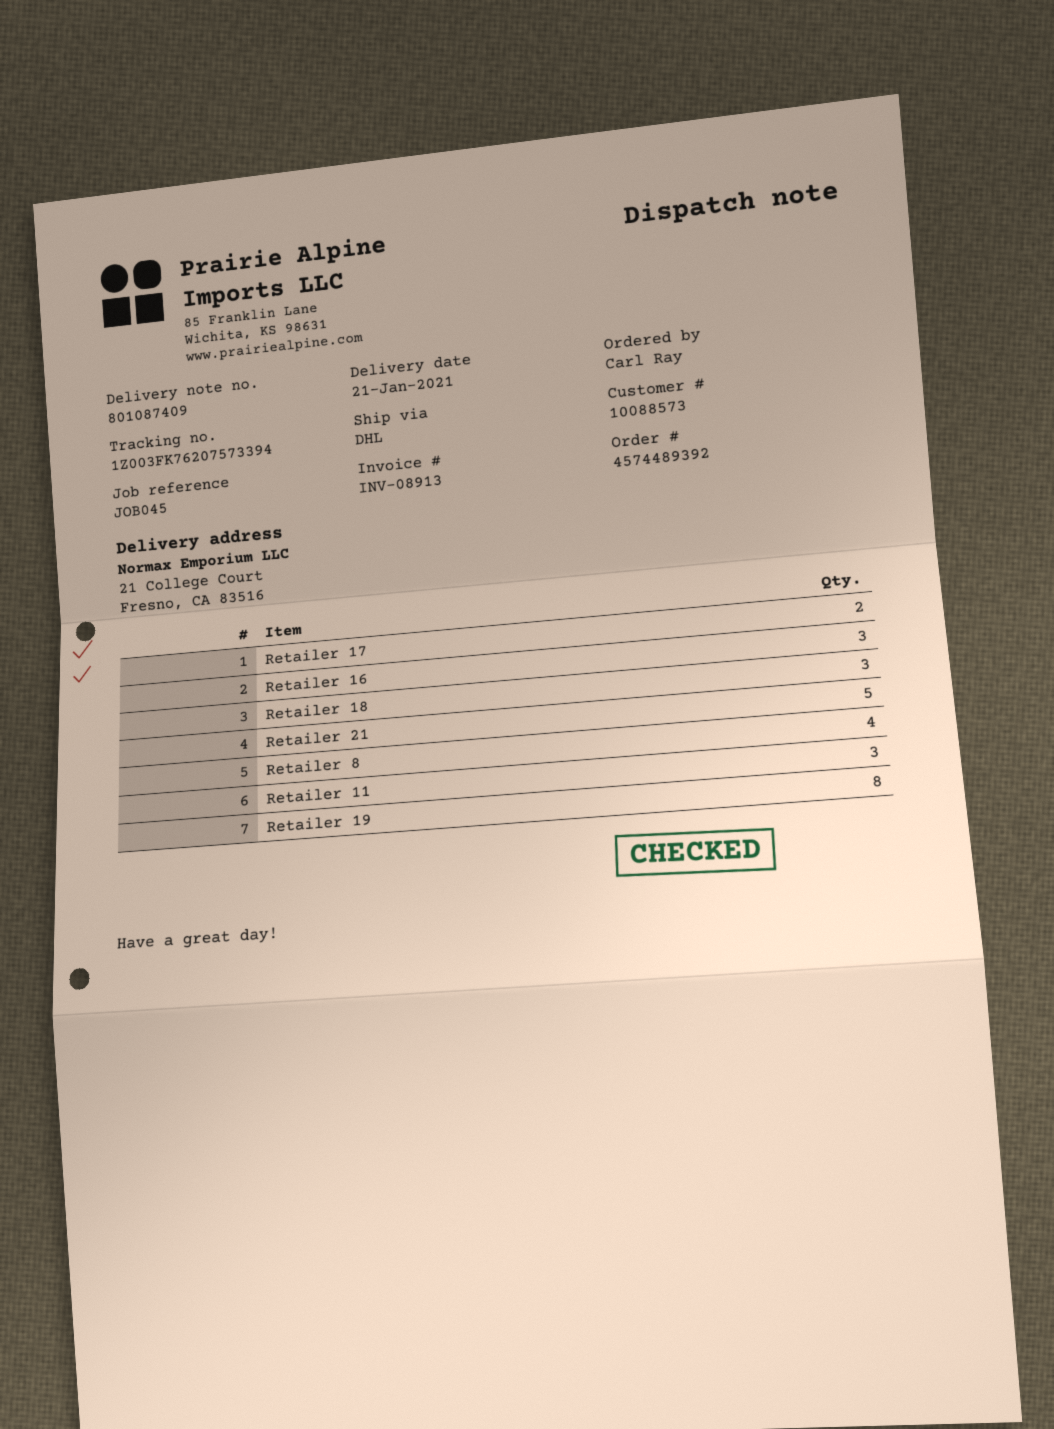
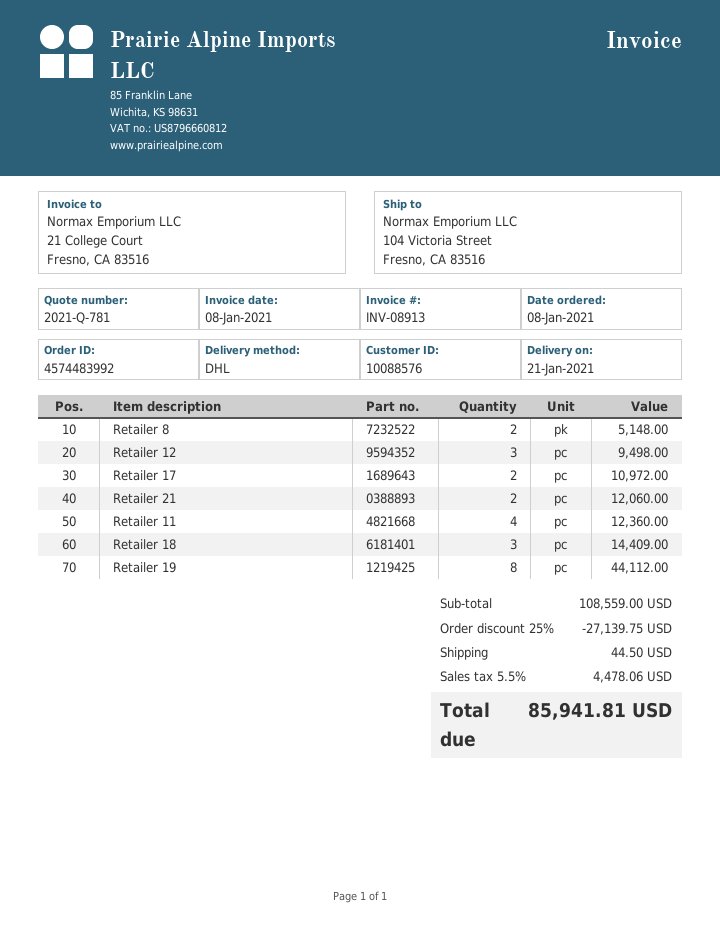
order number: 4574489392 -> 4574483992
customer number: 10088573 -> 10088576
ship to: 21 College Court, Fresno, CA 83516 -> 104 Victoria Street, Fresno, CA 83516
Retailer 16: 3 -> none
Retailer 21: 5 -> 2
Retailer 8: 4 -> 2
Retailer 11: 3 -> 4
Retailer 12: none -> 3

